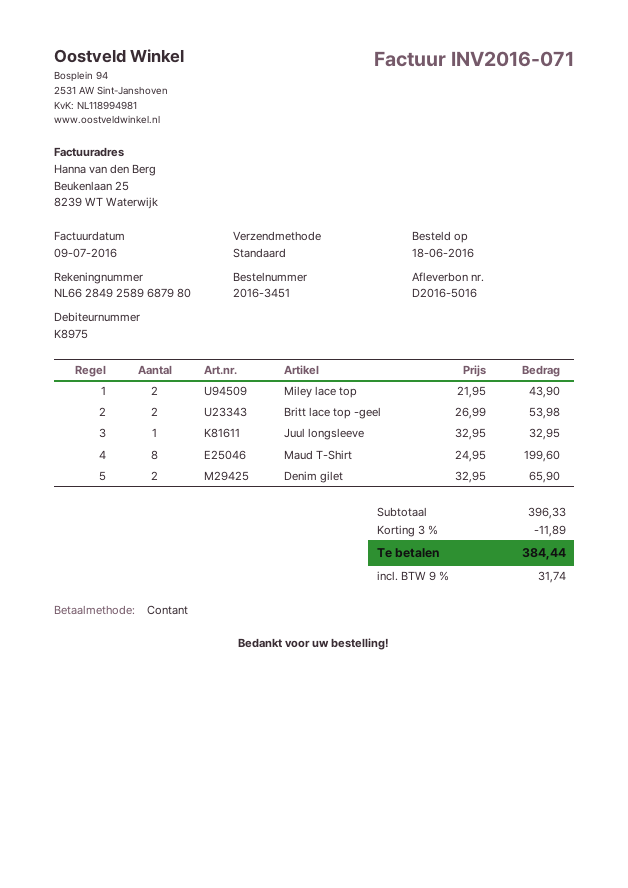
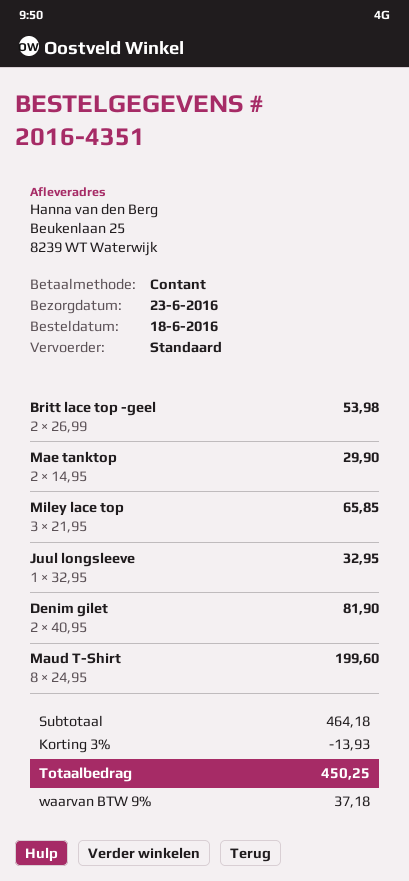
order number: 2016-3451 -> 2016-4351
Miley lace top: 2 x 21.95 = 43.90 -> 3 x 21.95 = 65.85
Denim gilet: 2 x 32.95 = 65.90 -> 2 x 40.95 = 81.90
Mae tanktop: none -> 2 x 14.95 = 29.90
subtotal: 396.33 -> 464.18
discount: 3% = 11.89 -> 3% = 13.93
tax: 9% = 31.74 -> 9% = 37.18
total: 384.44 -> 450.25

